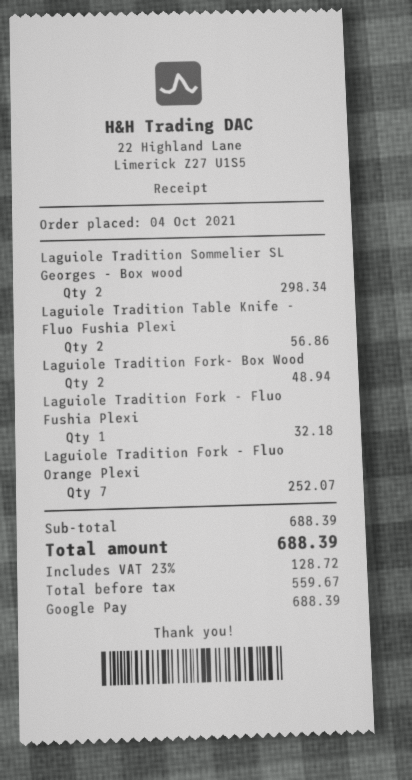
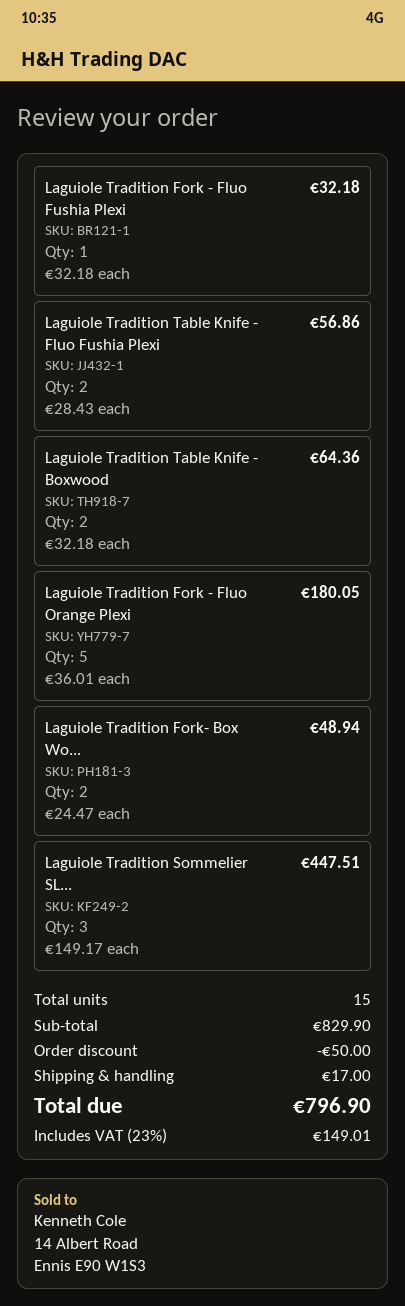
Laguiole Tradition Sommelier SL Georges - Box wood: 2 for 298.34 -> 3 for 447.51
Laguiole Tradition Fork - Fluo Orange Plexi: 7 for 252.07 -> 5 for 180.05
Laguiole Tradition Table Knife - Boxwood: none -> 2 for 64.36
subtotal: 688.39 -> 829.90
discount: none -> 50.00
shipping: none -> 17.00
tax: 23% = 128.72 -> 23% = 149.01
total: 688.39 -> 796.90

